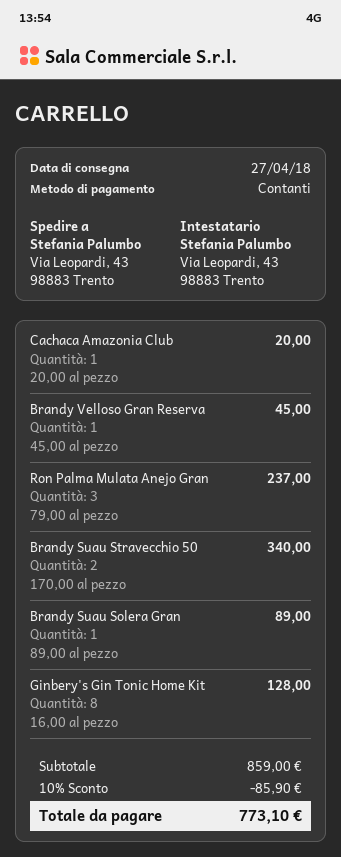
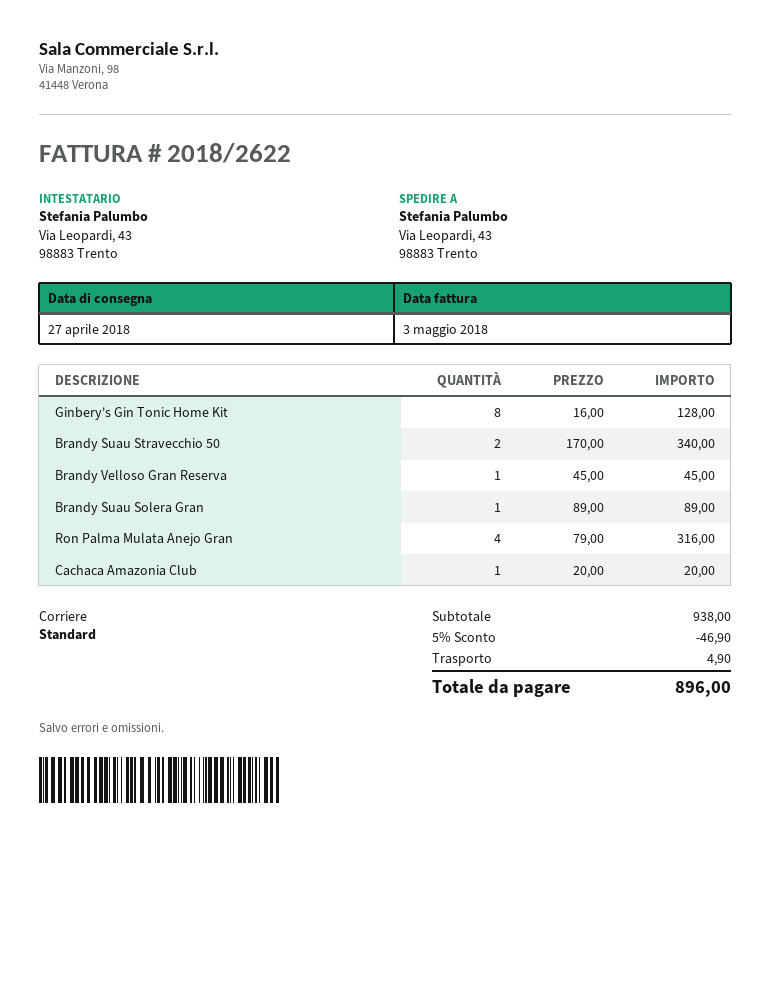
Ron Palma Mulata Anejo Gran: 3 x 79.00 = 237.00 -> 4 x 79.00 = 316.00
subtotal: 859.00 -> 938.00
discount: 10% = 85.90 -> 5% = 46.90
shipping: none -> 4.90
total: 773.10 -> 896.00

